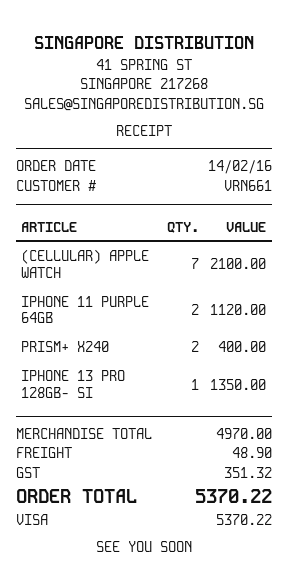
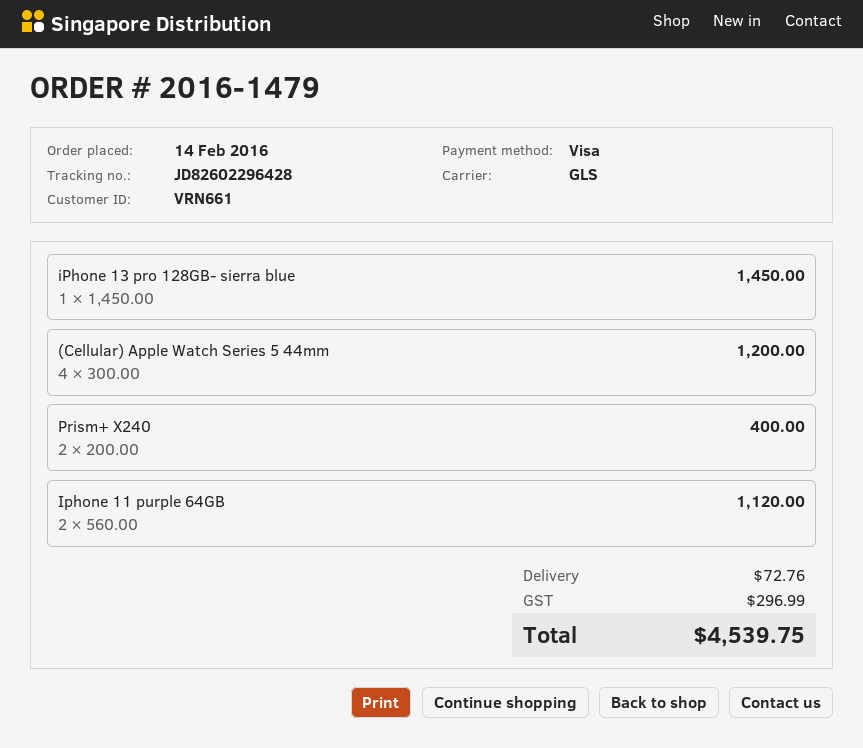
(CELLULAR) APPLE WATCH: 7 for 2100.00 -> 4 for 1200.00
IPHONE 13 PRO 128GB- SI: 1 for 1350.00 -> 1 for 1450.00
shipping: 48.90 -> 72.76
tax: 351.32 -> 296.99
total: 5370.22 -> 4539.75

